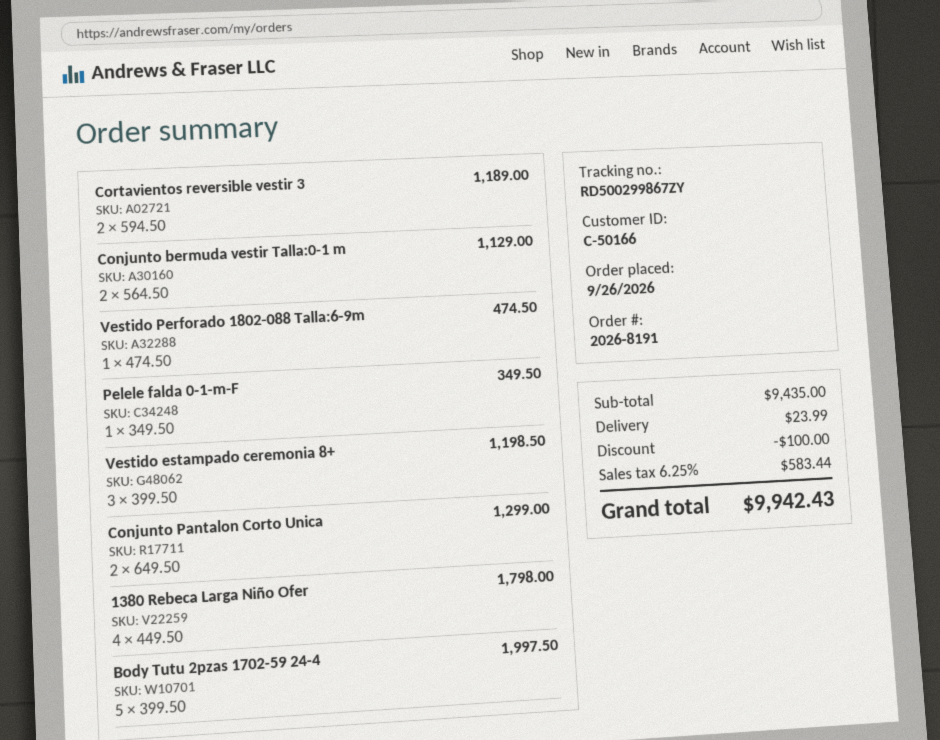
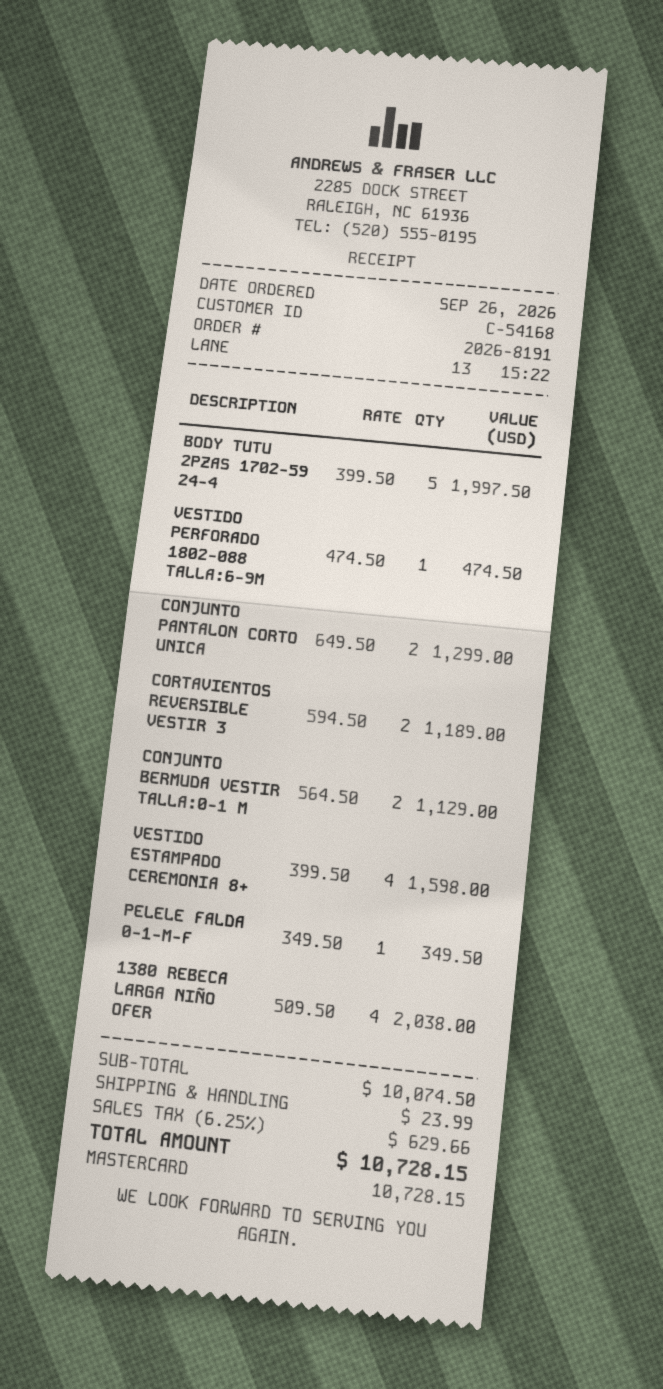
customer number: C-50166 -> C-54168
Vestido estampado ceremonia 8+: 3 x 399.50 = 1198.50 -> 4 x 399.50 = 1598.00
1380 Rebeca Larga Niño Ofer: 4 x 449.50 = 1798.00 -> 4 x 509.50 = 2038.00
subtotal: 9435.00 -> 10074.50
discount: 100.00 -> none
tax: 6.25% = 583.44 -> 6.25% = 629.66
total: 9942.43 -> 10728.15

